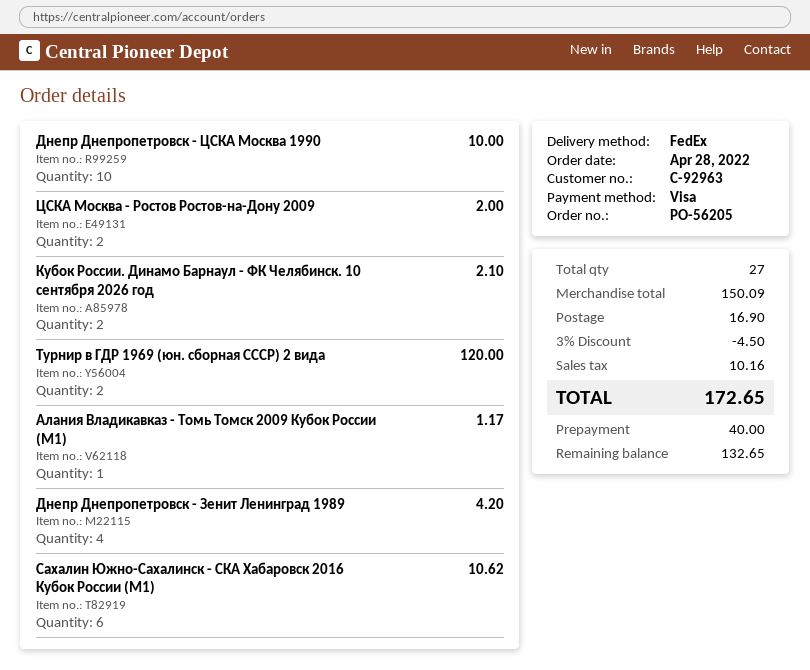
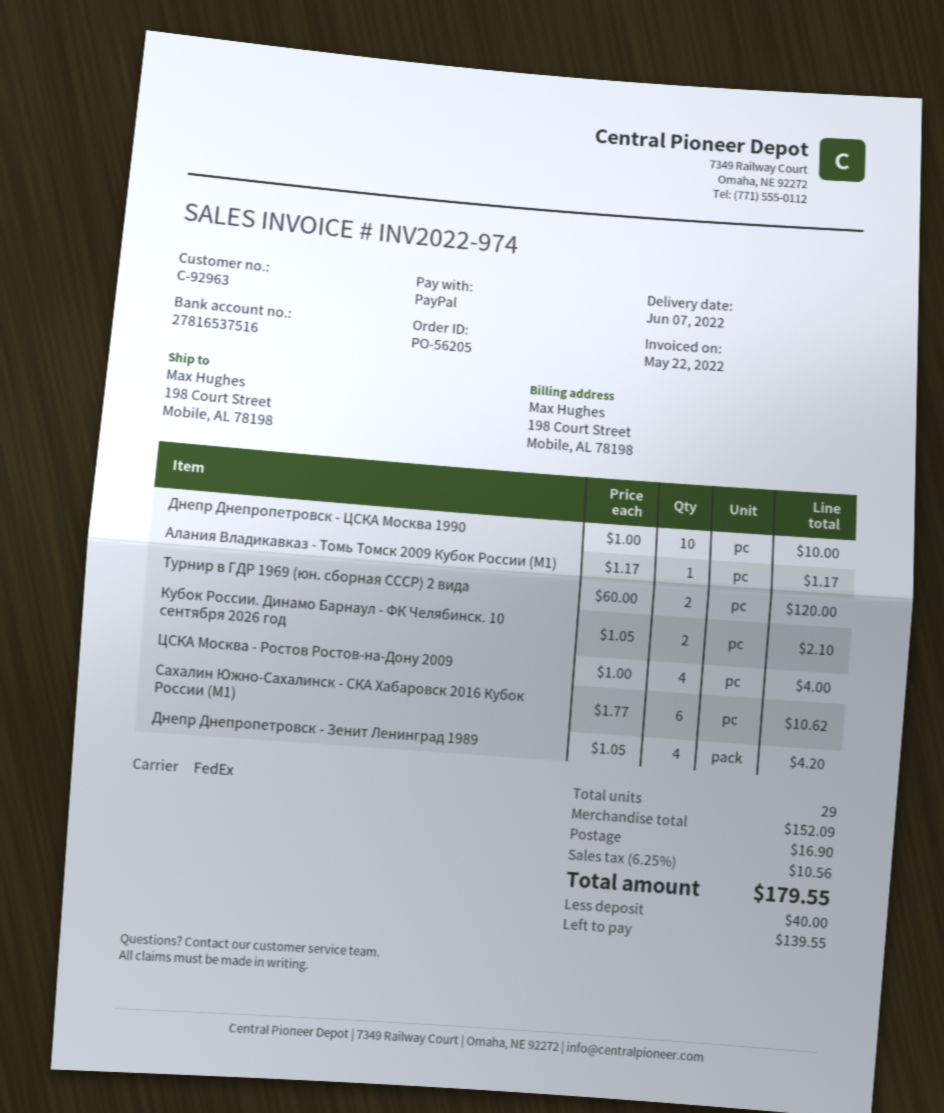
payment method: Visa -> PayPal
ЦСКА Москва - Ростов Ростов-на-Дону 2009: 2 for 2.00 -> 4 for 4.00
total quantity: 27 -> 29
subtotal: 150.09 -> 152.09
discount: 3% = 4.50 -> none
tax: 10.16 -> 10.56
total: 172.65 -> 179.55
balance: 132.65 -> 139.55

